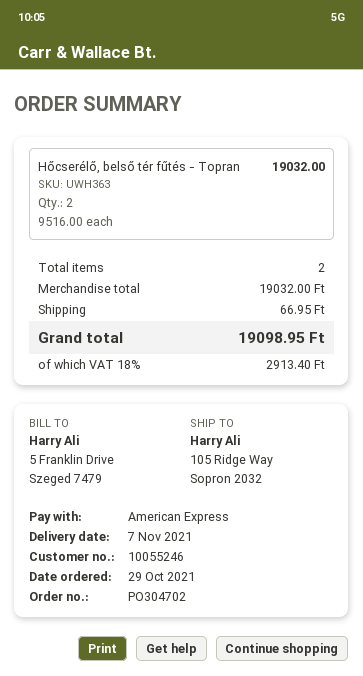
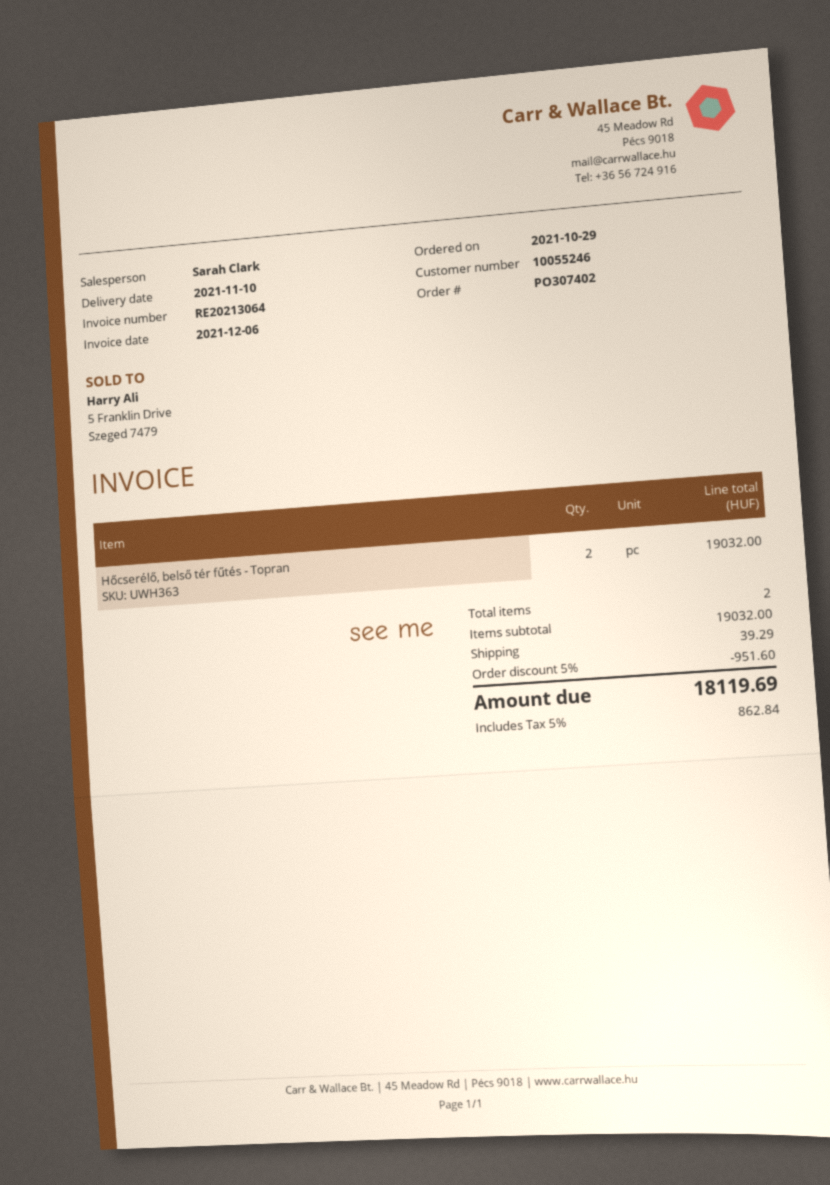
order number: PO304702 -> PO307402
delivery date: 2021-11-07 -> 2021-11-10
discount: none -> 5% = 951.60
shipping: 66.95 -> 39.29
tax: 18% = 2913.40 -> 5% = 862.84
total: 19098.95 -> 18119.69

